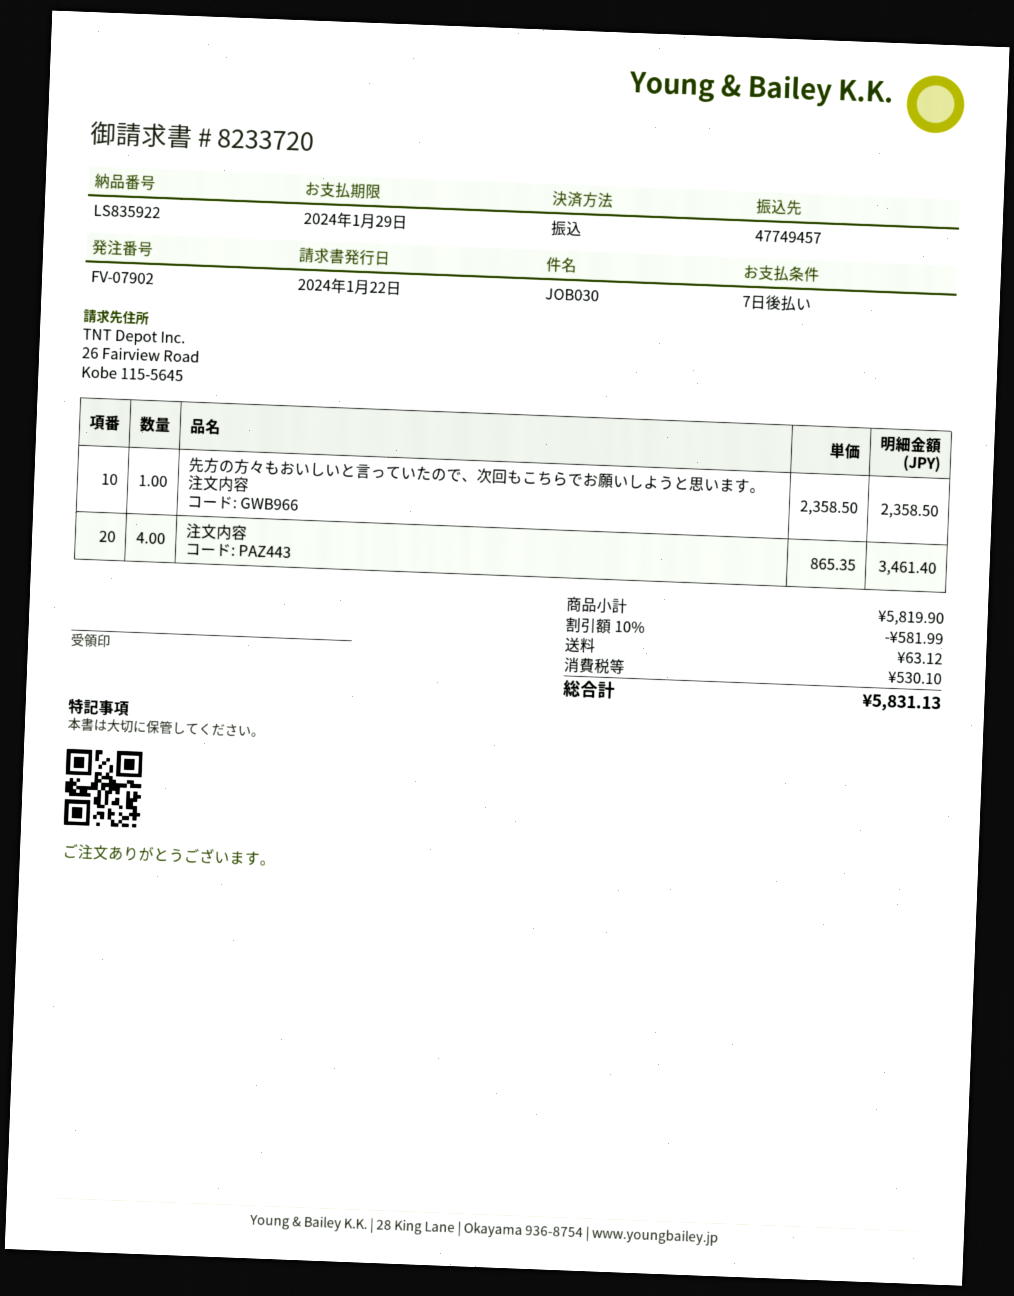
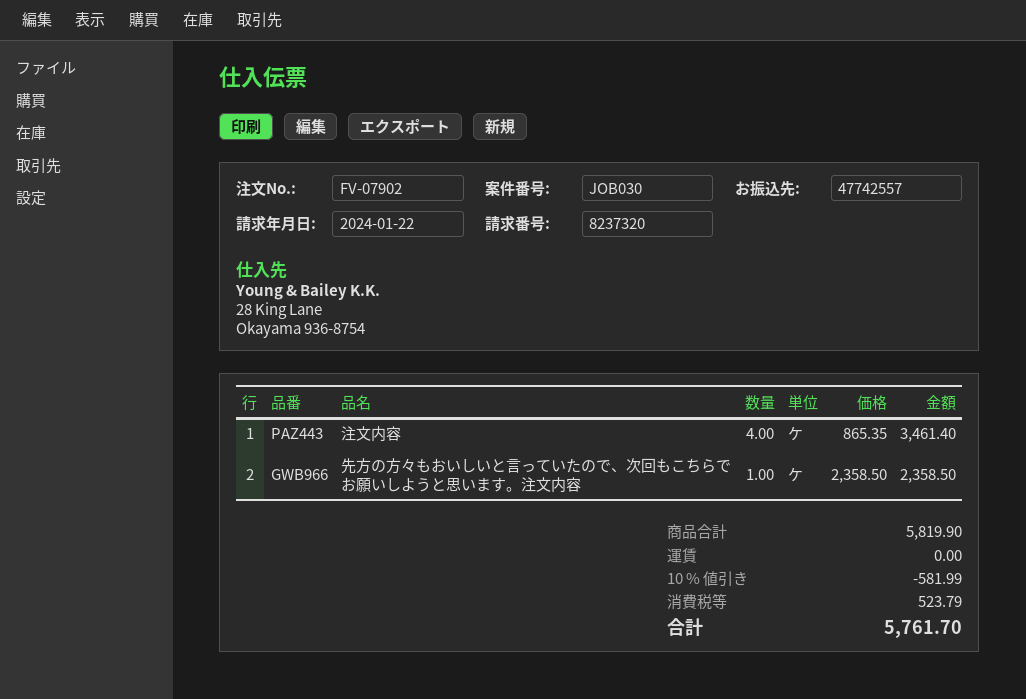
invoice number: 8233720 -> 8237320
bank account: 47749457 -> 47742557
shipping: 63.12 -> 0.00
tax: 530.10 -> 523.79
total: 5831.13 -> 5761.70

